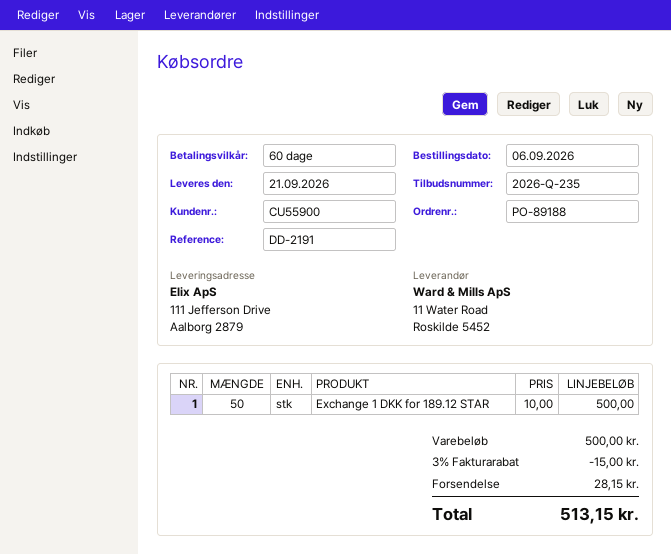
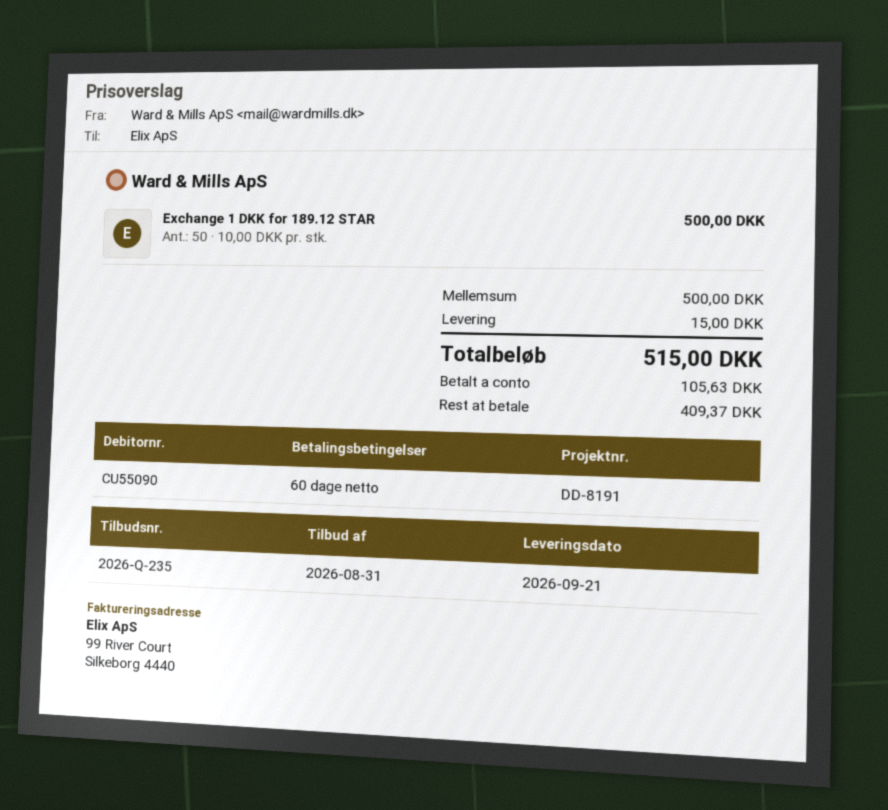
customer number: CU55900 -> CU55090
reference: DD-2191 -> DD-8191
discount: 3% = 15.00 -> none
shipping: 28.15 -> 15.00
total: 513.15 -> 515.00

